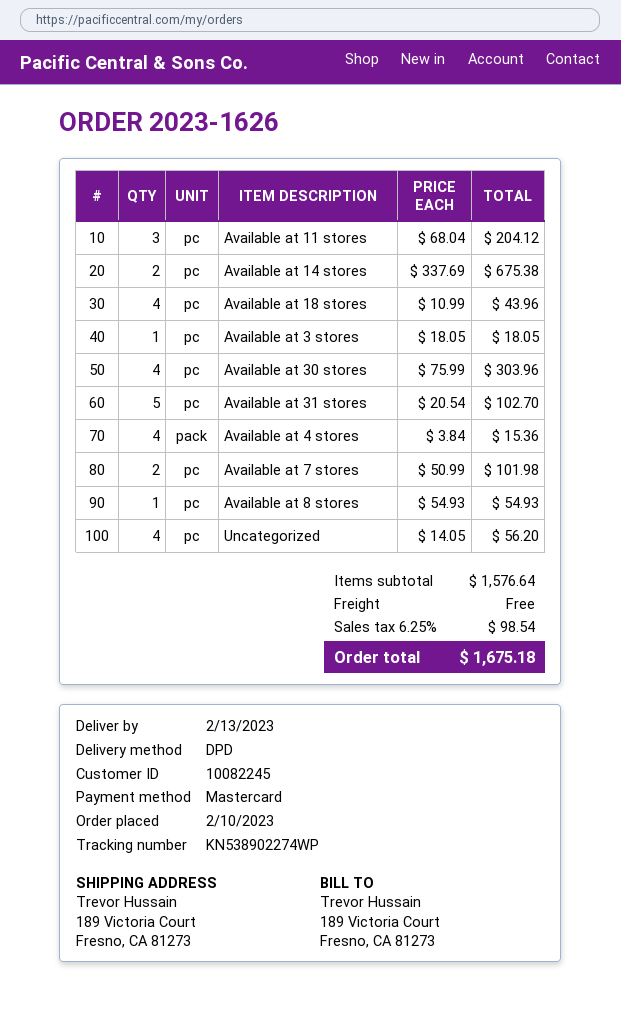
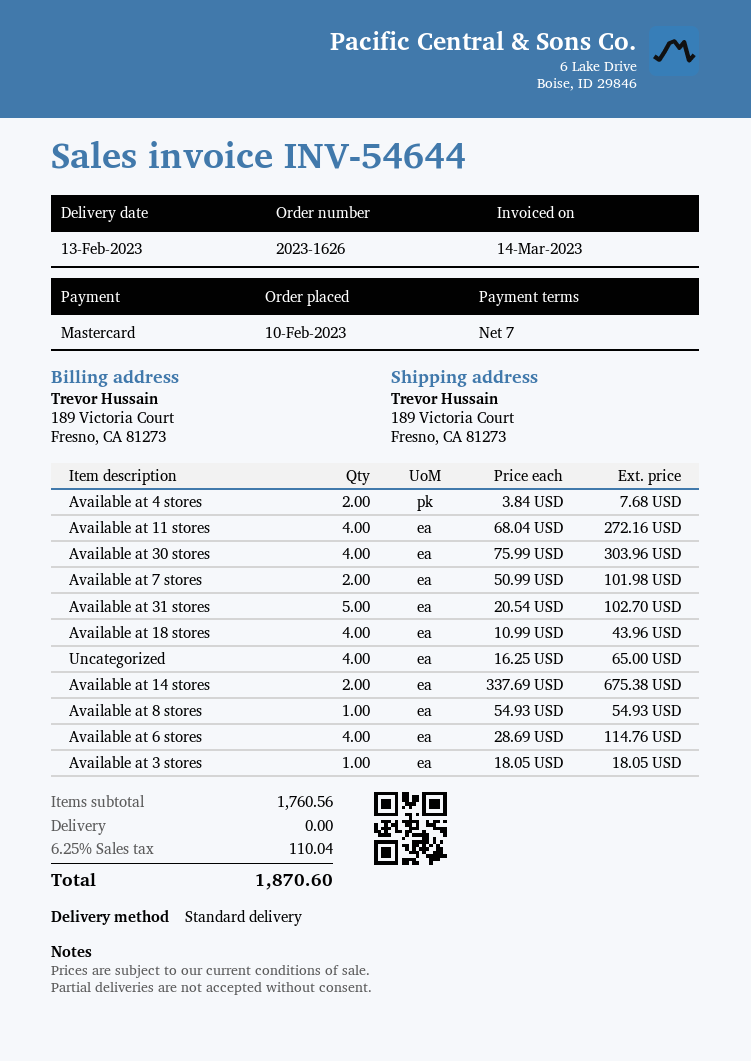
shipping method: DPD -> standard
Available at 11 stores: 3 x 68.04 = 204.12 -> 4 x 68.04 = 272.16
Available at 4 stores: 4 x 3.84 = 15.36 -> 2 x 3.84 = 7.68
Uncategorized: 4 x 14.05 = 56.20 -> 4 x 16.25 = 65.00
Available at 6 stores: none -> 4 x 28.69 = 114.76
subtotal: 1576.64 -> 1760.56
tax: 6.25% = 98.54 -> 6.25% = 110.04
total: 1675.18 -> 1870.60

